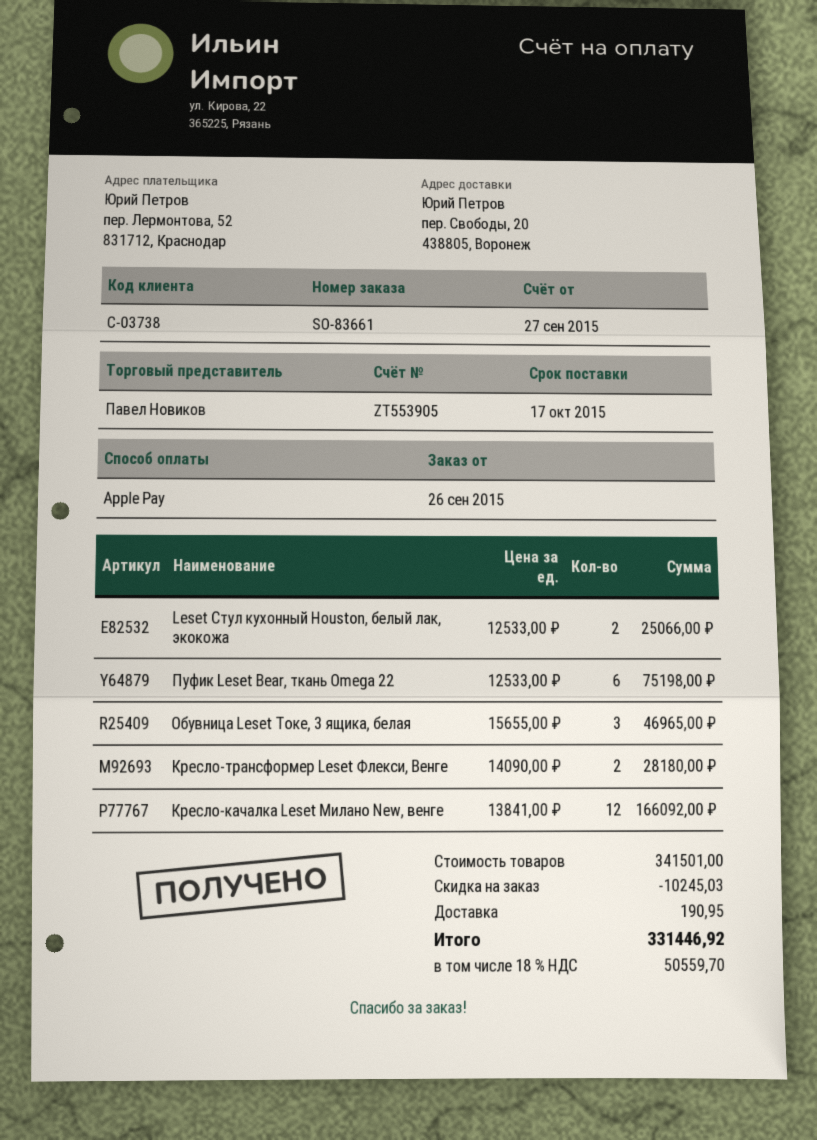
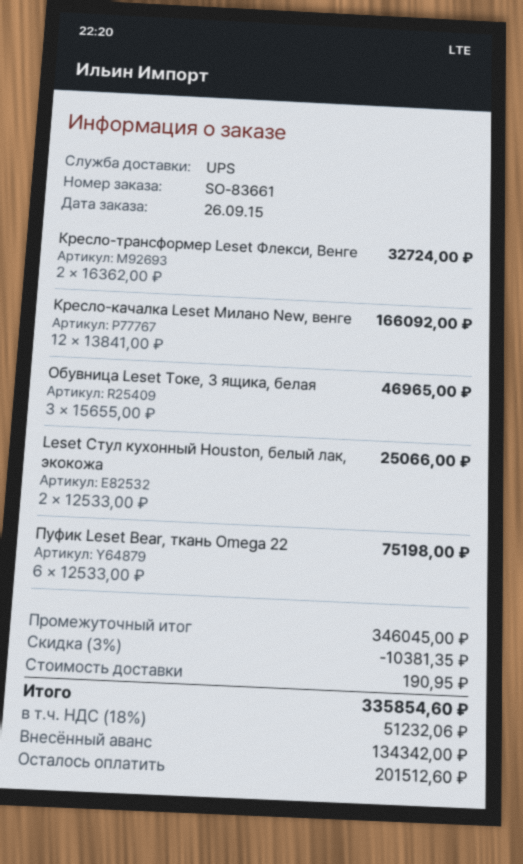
Кресло-трансформер Leset Флекси, Венге: 2 x 14090.00 = 28180.00 -> 2 x 16362.00 = 32724.00
subtotal: 341501.00 -> 346045.00
discount: 10245.03 -> 10381.35
tax: 18% = 50559.70 -> 18% = 51232.06
total: 331446.92 -> 335854.60

